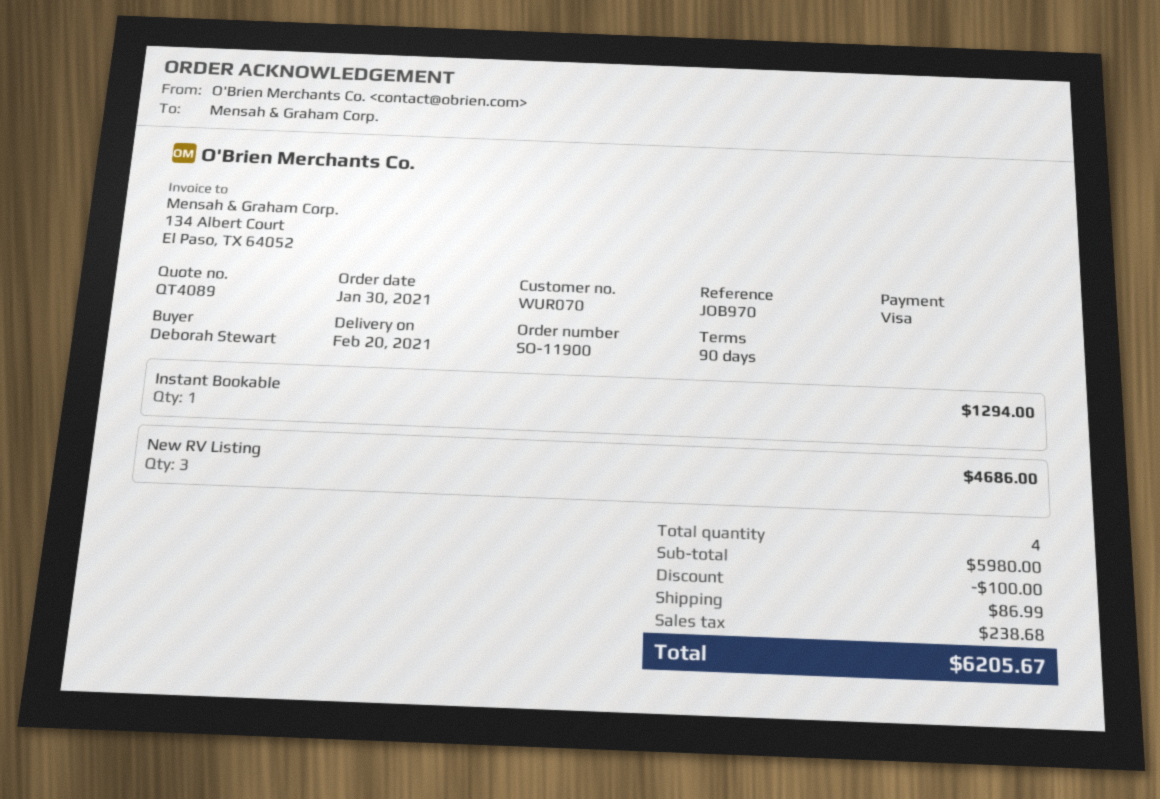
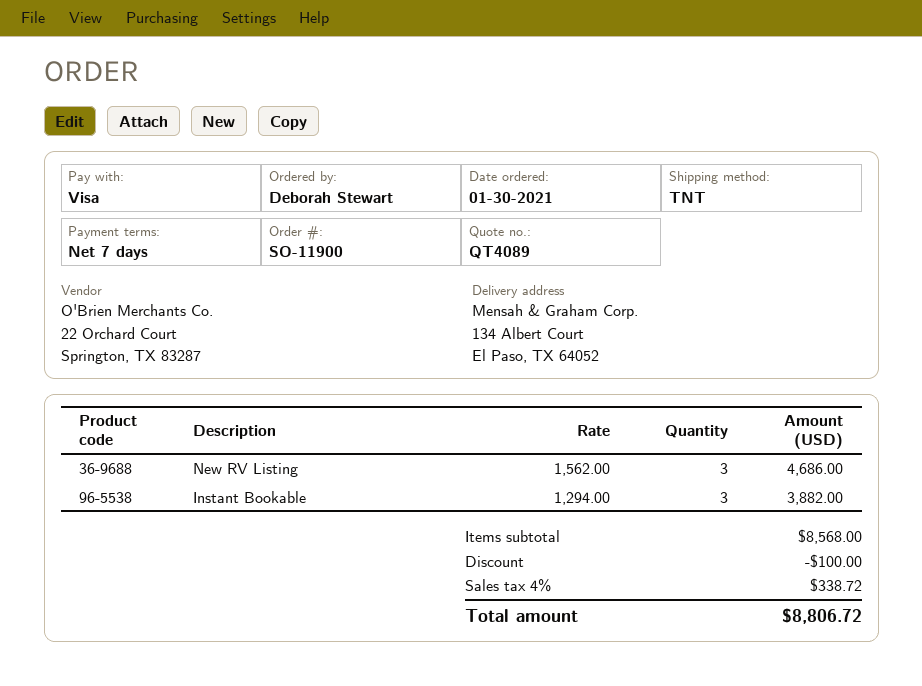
payment terms: 90 days -> 7 days
Instant Bookable: 1 for 1294.00 -> 3 for 3882.00
subtotal: 5980.00 -> 8568.00
shipping: 86.99 -> none
tax: 238.68 -> 338.72
total: 6205.67 -> 8806.72

